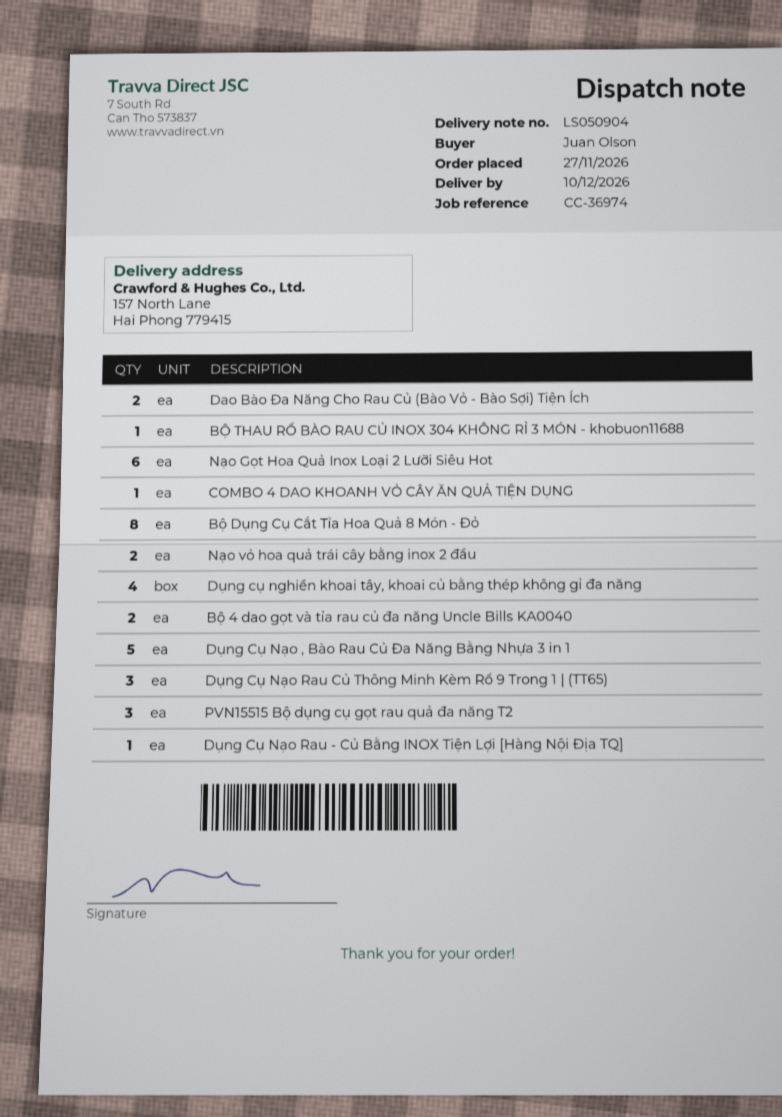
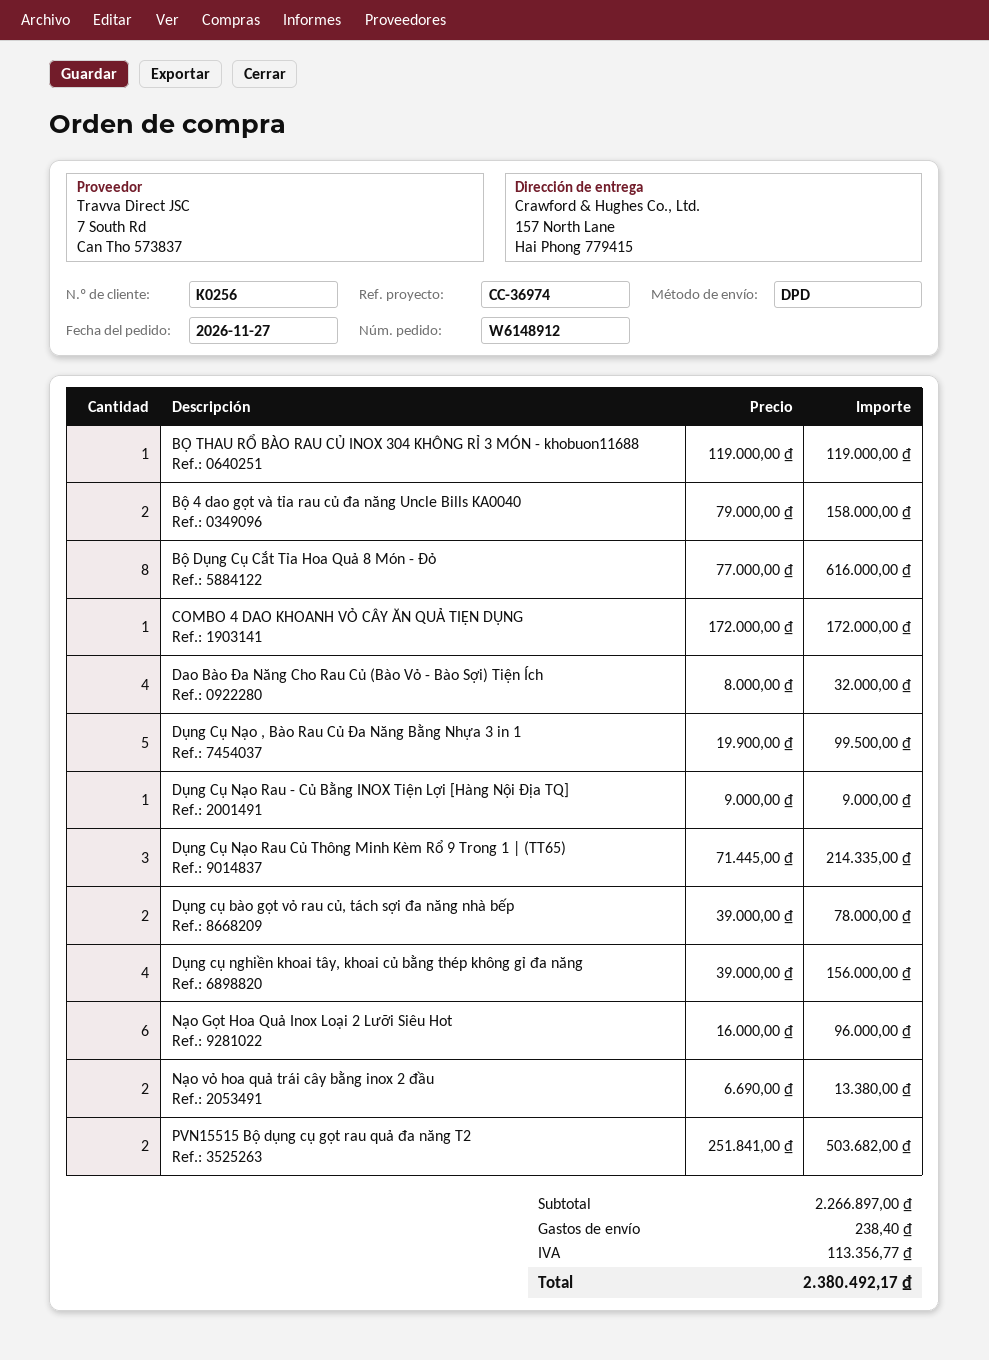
Dao Bào Đa Năng Cho Rau Củ (Bào Vỏ - Bào Sợi) Tiện Ích: 2 -> 4
PVN15515 Bộ dụng cụ gọt rau quả đa năng T2: 3 -> 2
Dụng cụ bào gọt vỏ rau củ, tách sợi đa năng nhà bếp: none -> 2

